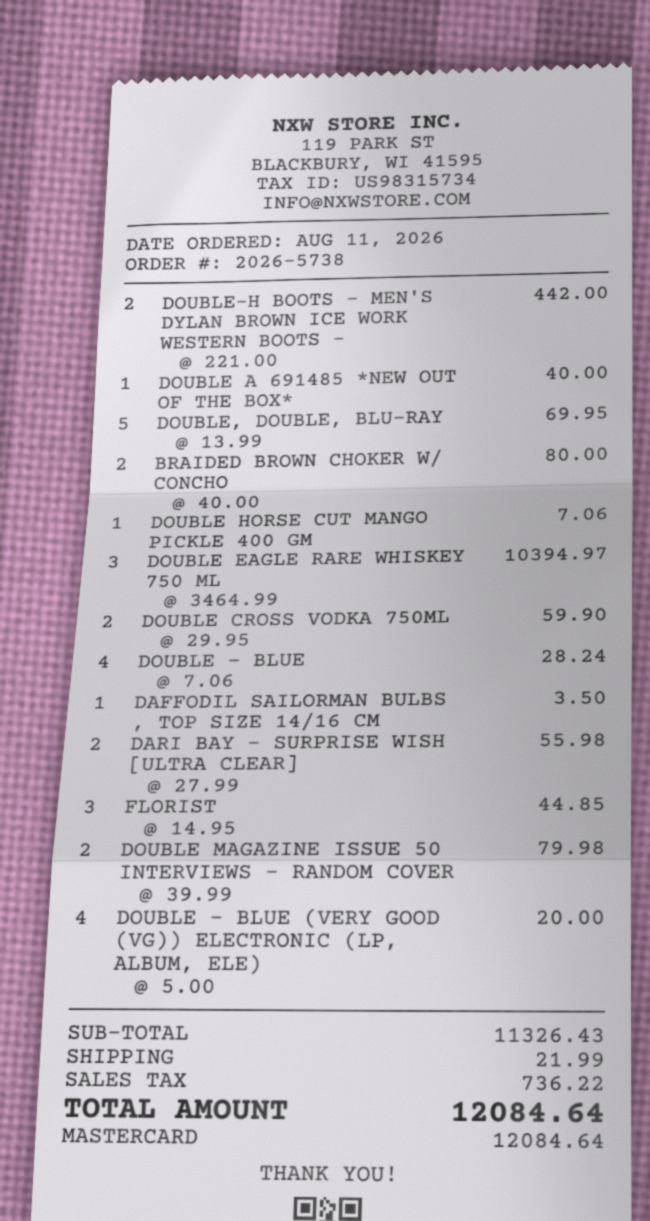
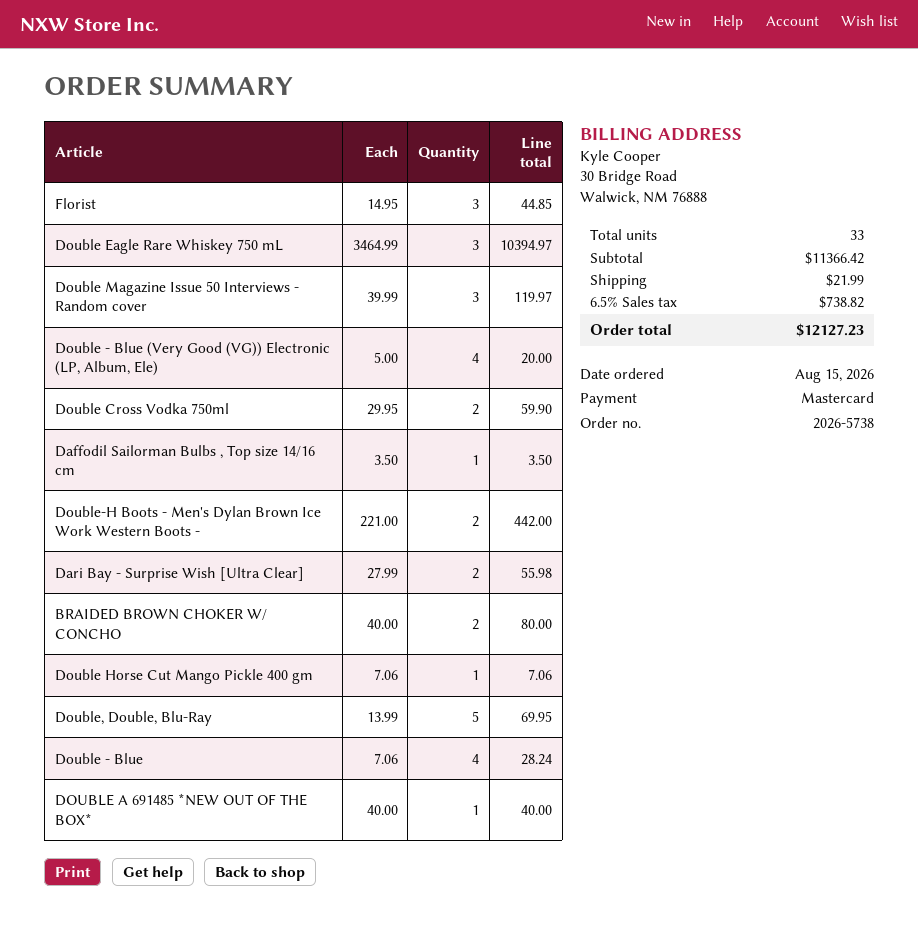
order date: 2026-08-11 -> 2026-08-15
DOUBLE MAGAZINE ISSUE 50 INTERVIEWS - RANDOM COVER: 2 x 39.99 = 79.98 -> 3 x 39.99 = 119.97
subtotal: 11326.43 -> 11366.42
tax: 736.22 -> 738.82
total: 12084.64 -> 12127.23

